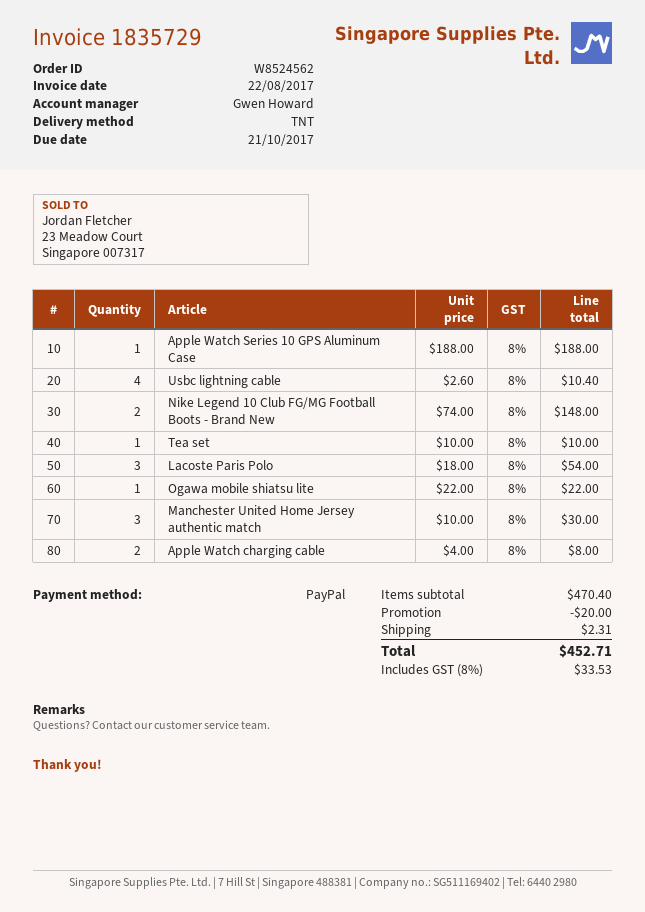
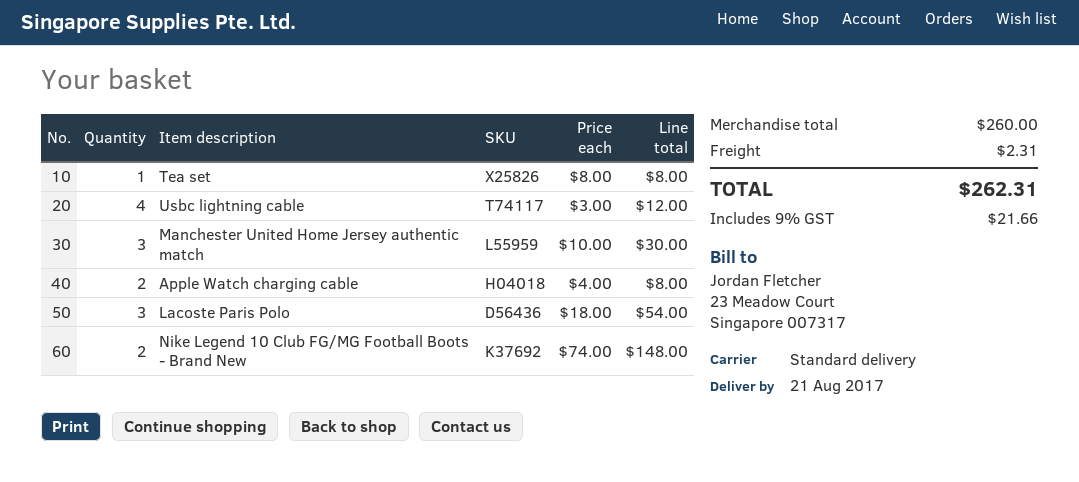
shipping method: TNT -> standard
Apple Watch Series 10 GPS Aluminum Case: 1 x 188.00 = 188.00 -> none
Usbc lightning cable: 4 x 2.60 = 10.40 -> 4 x 3.00 = 12.00
Tea set: 1 x 10.00 = 10.00 -> 1 x 8.00 = 8.00
Ogawa mobile shiatsu lite: 1 x 22.00 = 22.00 -> none
subtotal: 470.40 -> 260.00
discount: 20.00 -> none
tax: 8% = 33.53 -> 9% = 21.66
total: 452.71 -> 262.31

